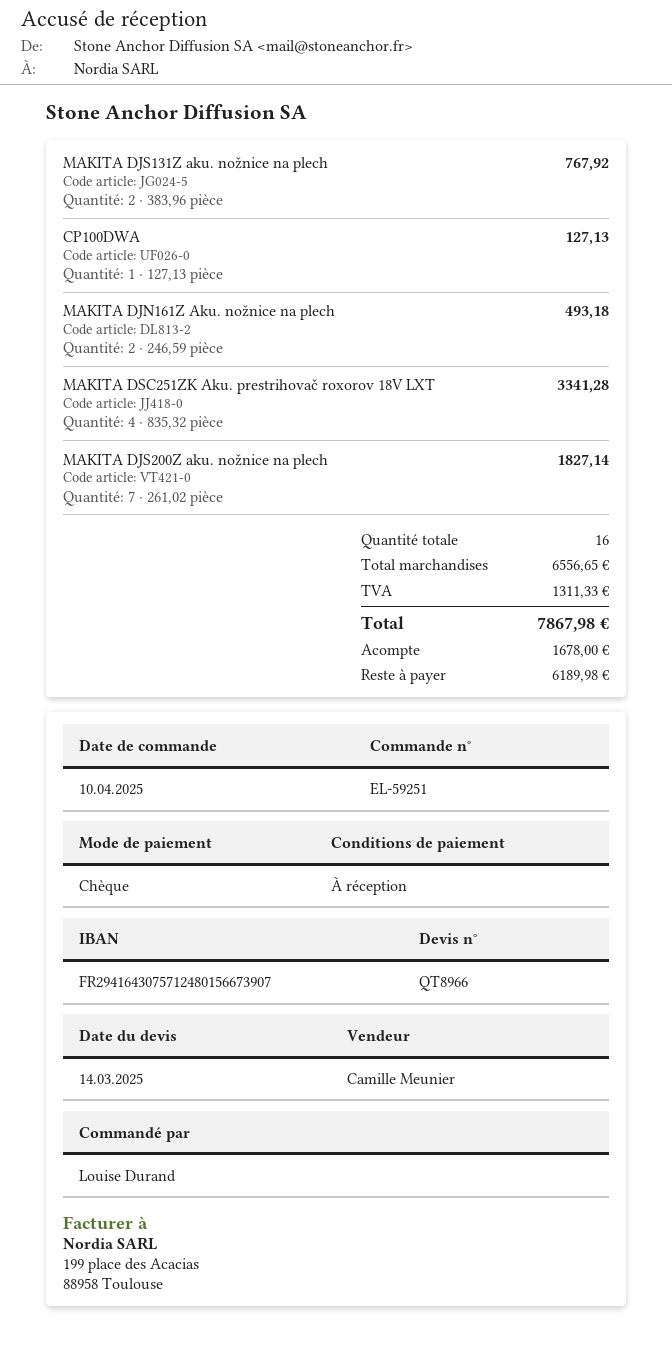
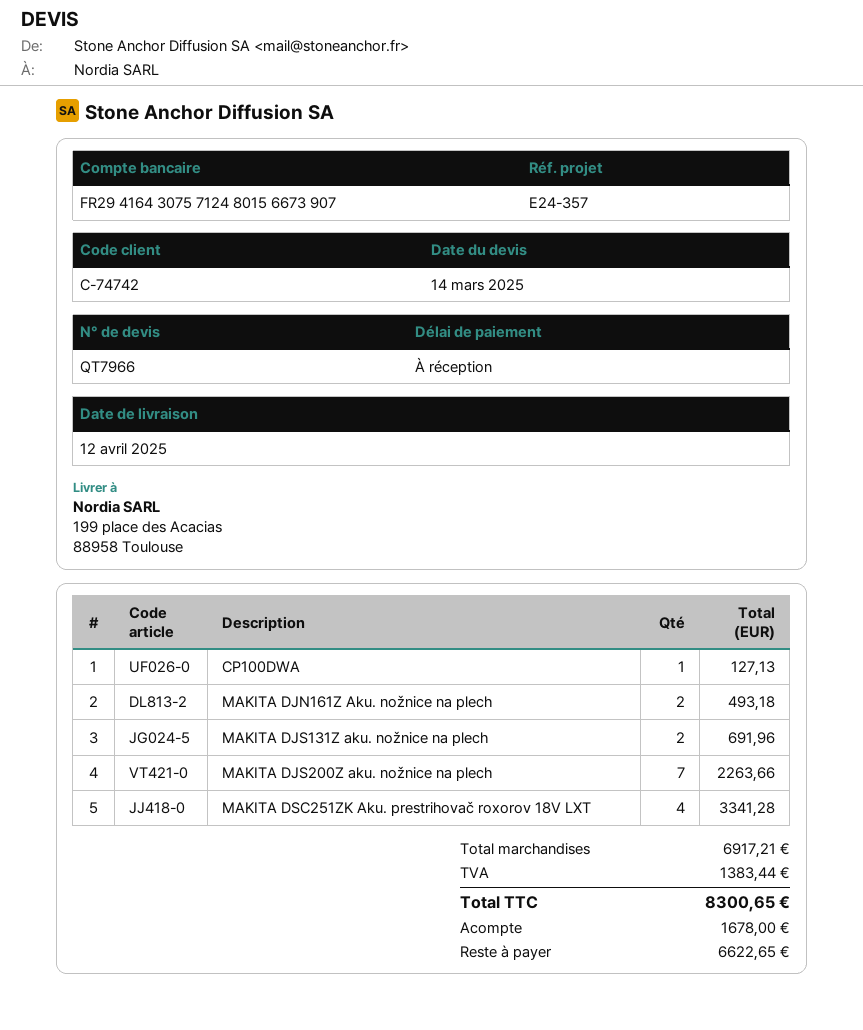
quote number: QT8966 -> QT7966
MAKITA DJS131Z aku. nožnice na plech: 2 for 767.92 -> 2 for 691.96
MAKITA DJS200Z aku. nožnice na plech: 7 for 1827.14 -> 7 for 2263.66
subtotal: 6556.65 -> 6917.21
tax: 1311.33 -> 1383.44
total: 7867.98 -> 8300.65
balance: 6189.98 -> 6622.65

